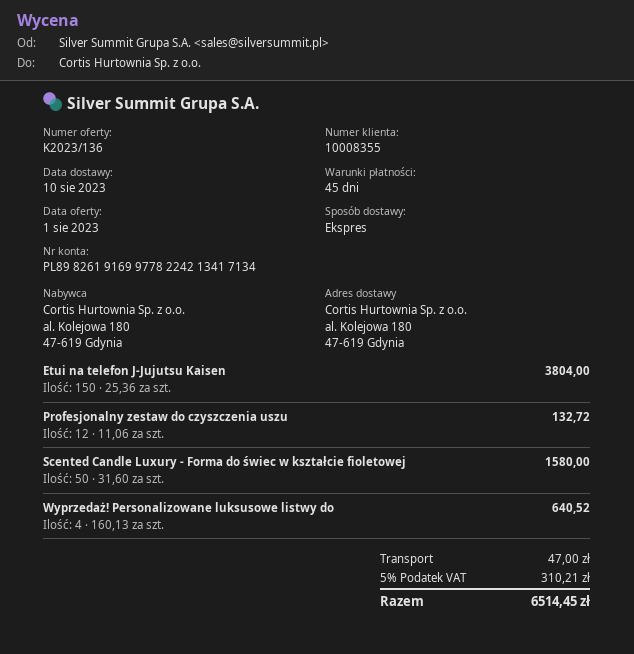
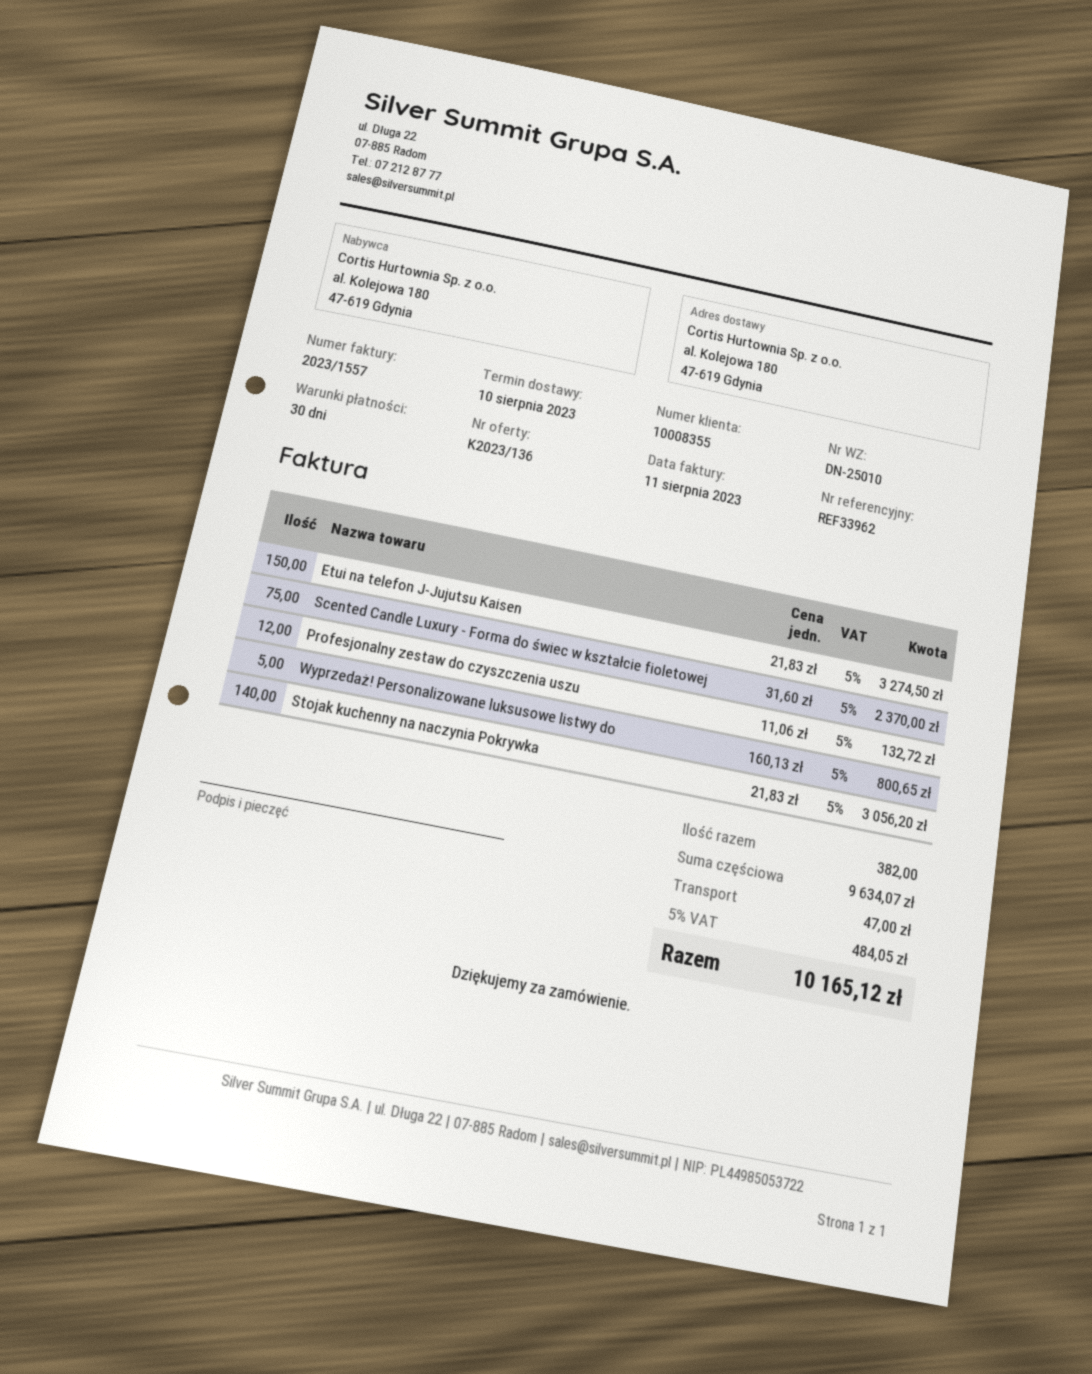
payment terms: 45 days -> 30 days
Etui na telefon J-Jujutsu Kaisen: 150 x 25.36 = 3804.00 -> 150 x 21.83 = 3274.50
Scented Candle Luxury - Forma do świec w kształcie fioletowej: 50 x 31.60 = 1580.00 -> 75 x 31.60 = 2370.00
Wyprzedaż! Personalizowane luksusowe listwy do: 4 x 160.13 = 640.52 -> 5 x 160.13 = 800.65
Stojak kuchenny na naczynia Pokrywka: none -> 140 x 21.83 = 3056.20
tax: 5% = 310.21 -> 5% = 484.05
total: 6514.45 -> 10165.12

